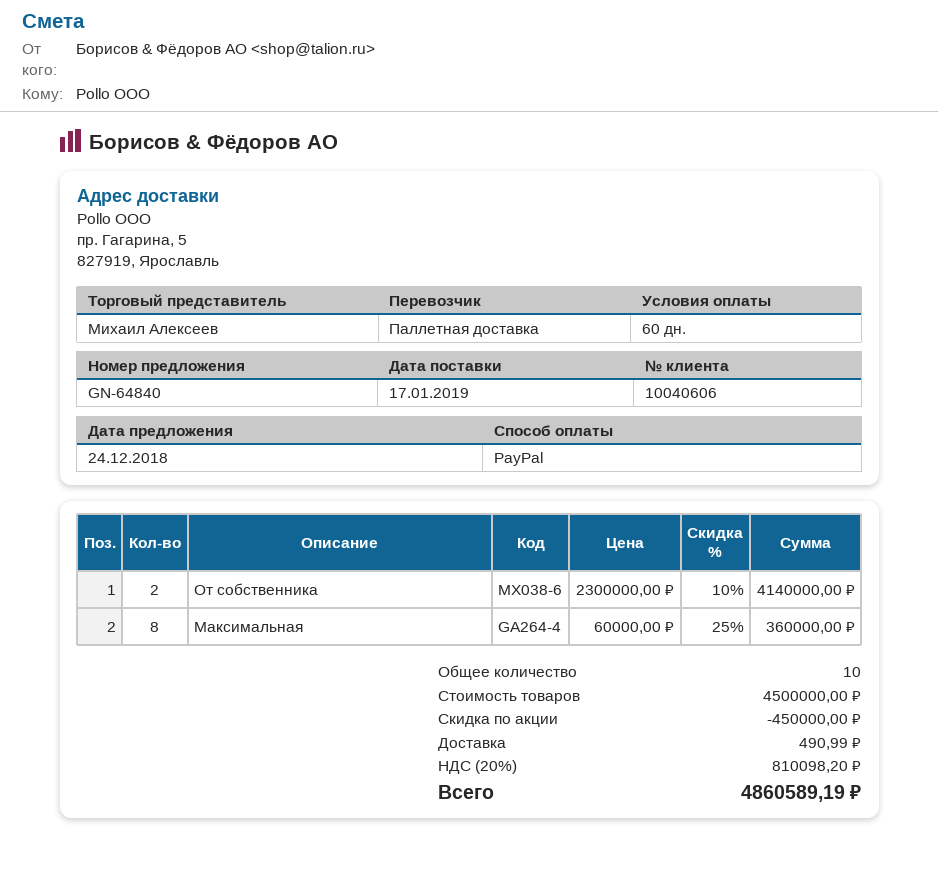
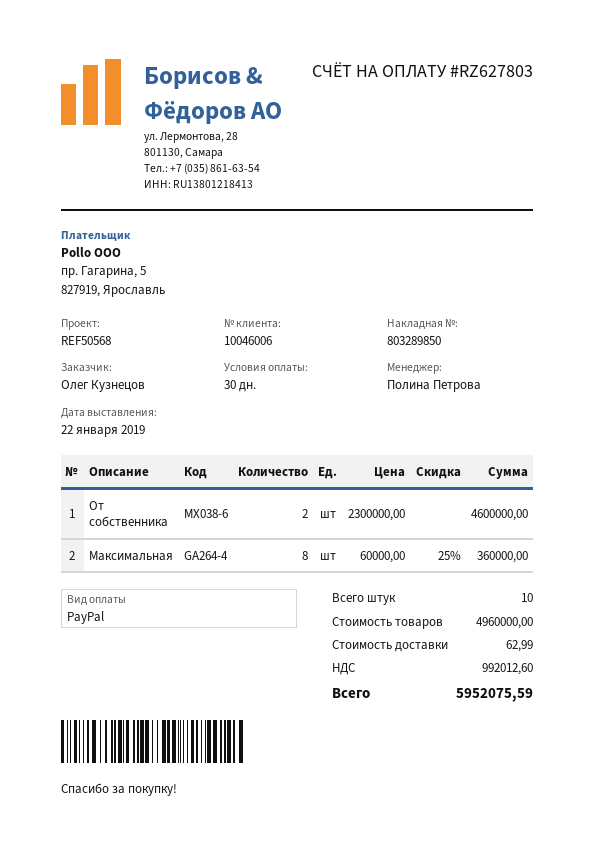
payment terms: 60 days -> 30 days
customer number: 10040606 -> 10046006
sales rep: Михаил Алексеев -> Полина Петрова
От собственника: 2 x 2300000.00 - 10% = 4140000.00 -> 2 x 2300000.00 = 4600000.00
subtotal: 4500000.00 -> 4960000.00
discount: 450000.00 -> none
shipping: 490.99 -> 62.99
tax: 810098.20 -> 992012.60
total: 4860589.19 -> 5952075.59

